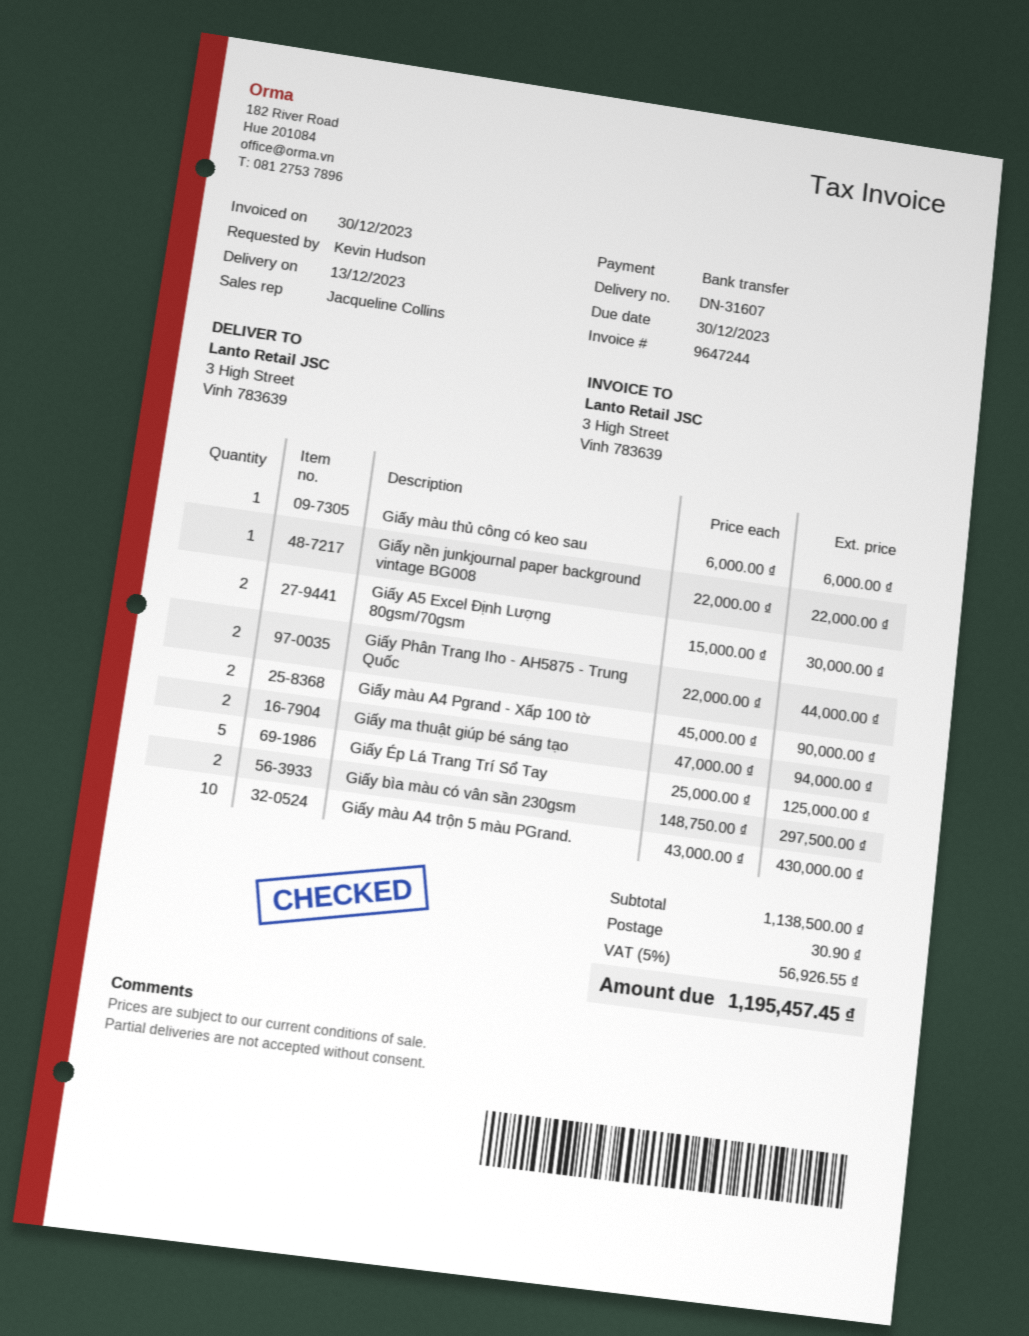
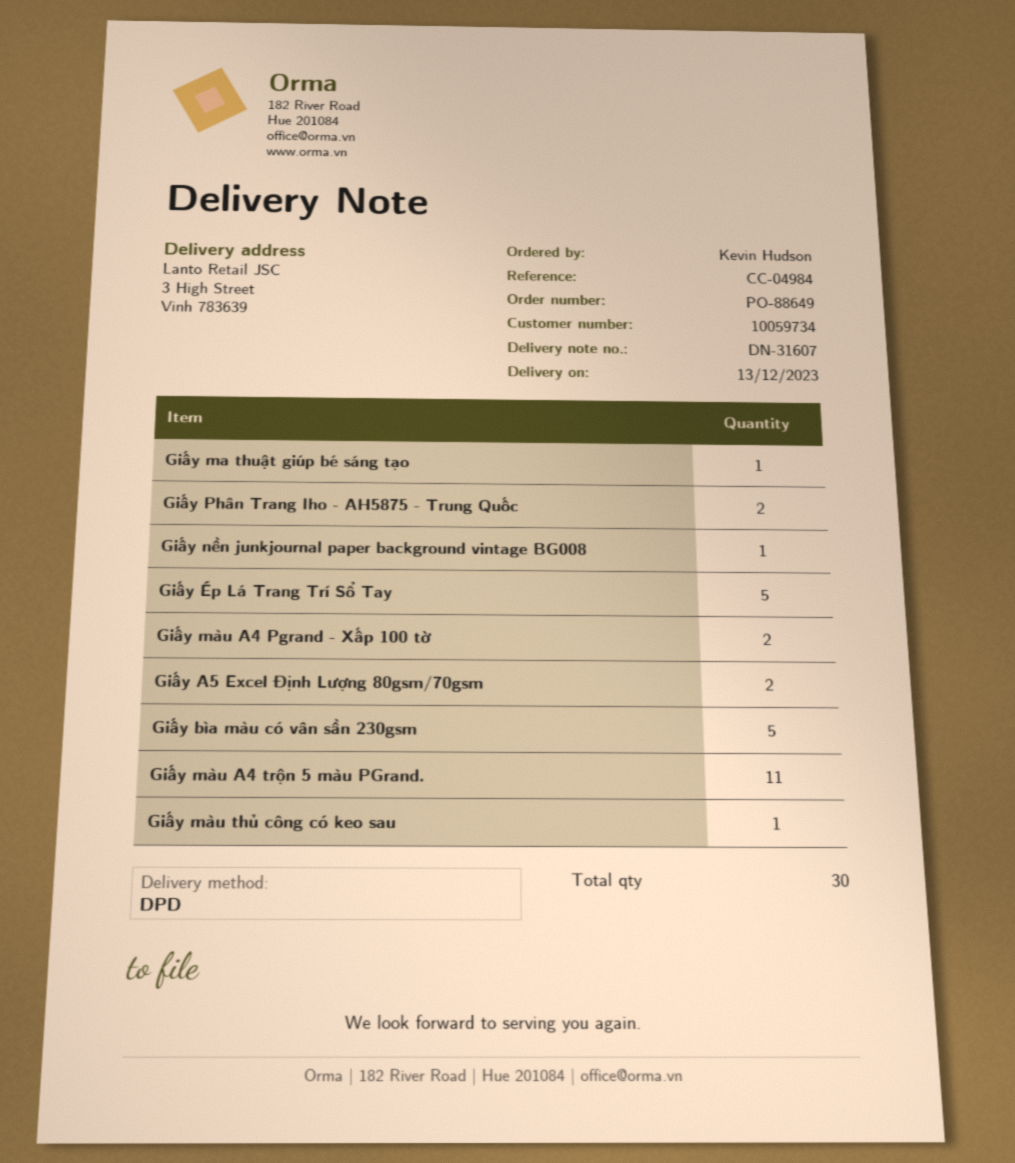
Giấy ma thuật giúp bé sáng tạo: 2 -> 1
Giấy bìa màu có vân sần 230gsm: 2 -> 5
Giấy màu A4 trộn 5 màu PGrand.: 10 -> 11

